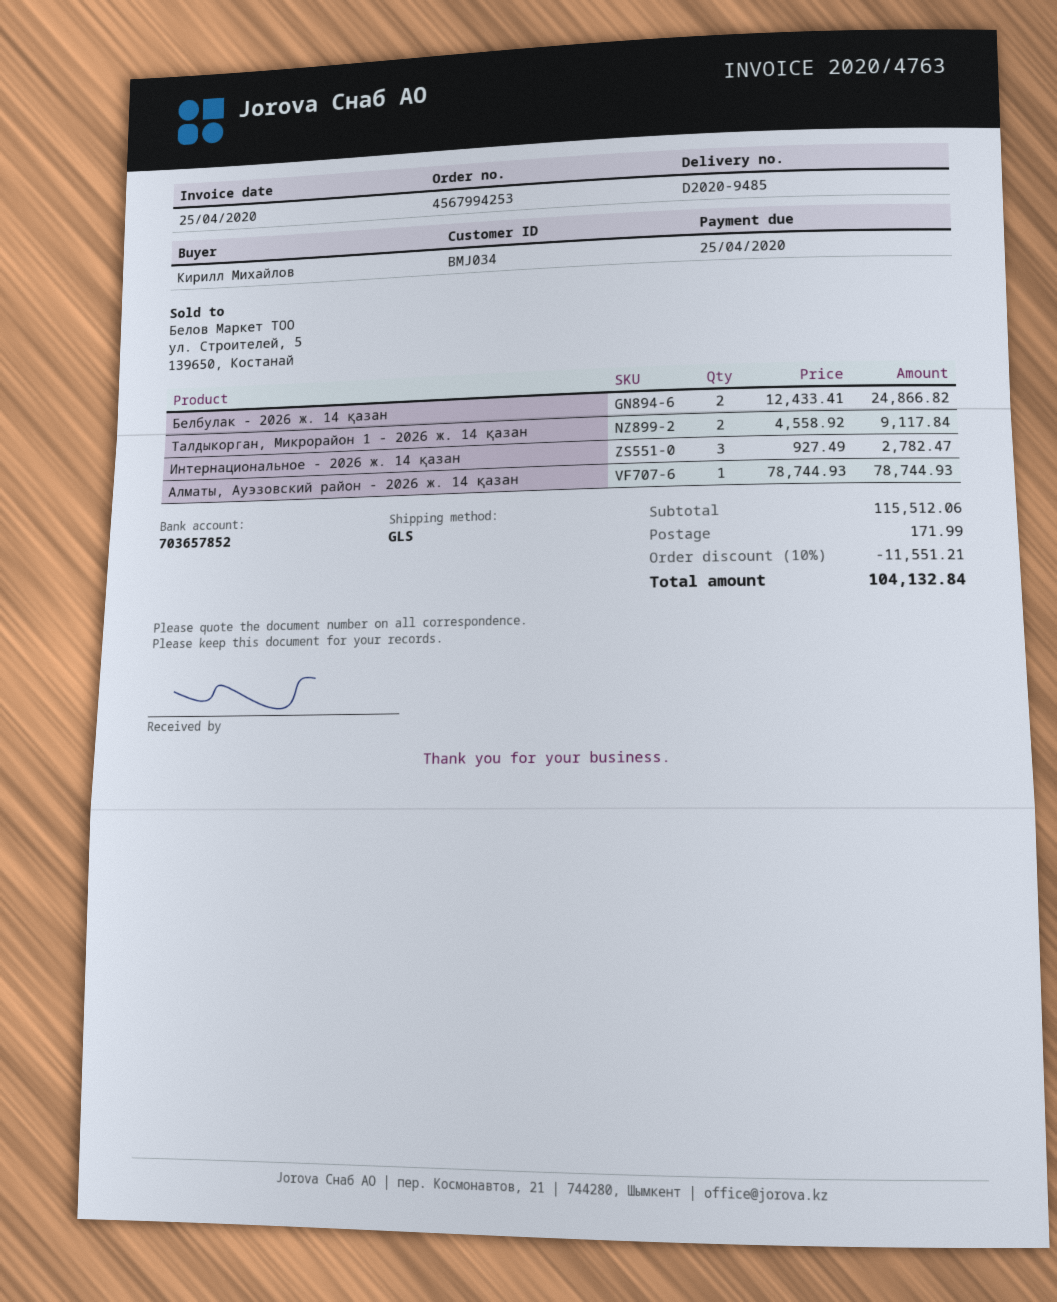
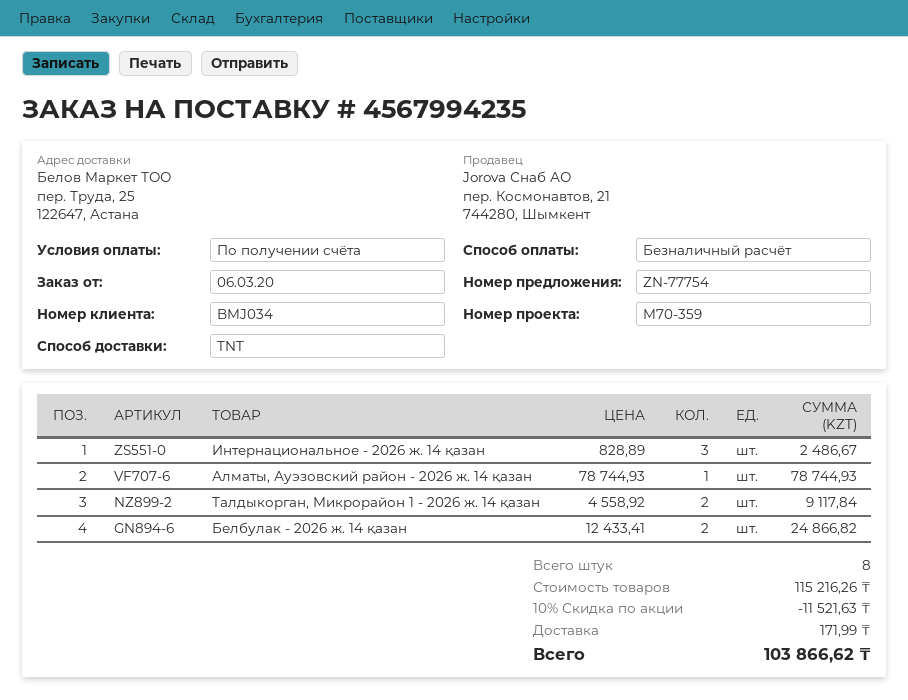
order number: 4567994253 -> 4567994235
shipping method: GLS -> TNT
Интернациональное - 2026 ж. 14 қазан: 3 x 927.49 = 2782.47 -> 3 x 828.89 = 2486.67
subtotal: 115512.06 -> 115216.26
discount: 10% = 11551.21 -> 10% = 11521.63
total: 104132.84 -> 103866.62

